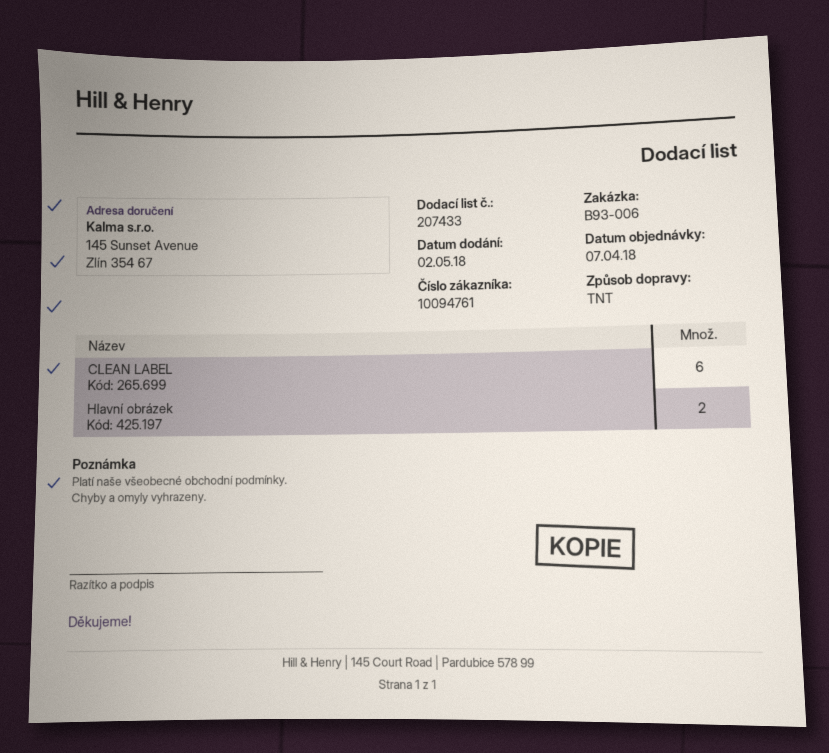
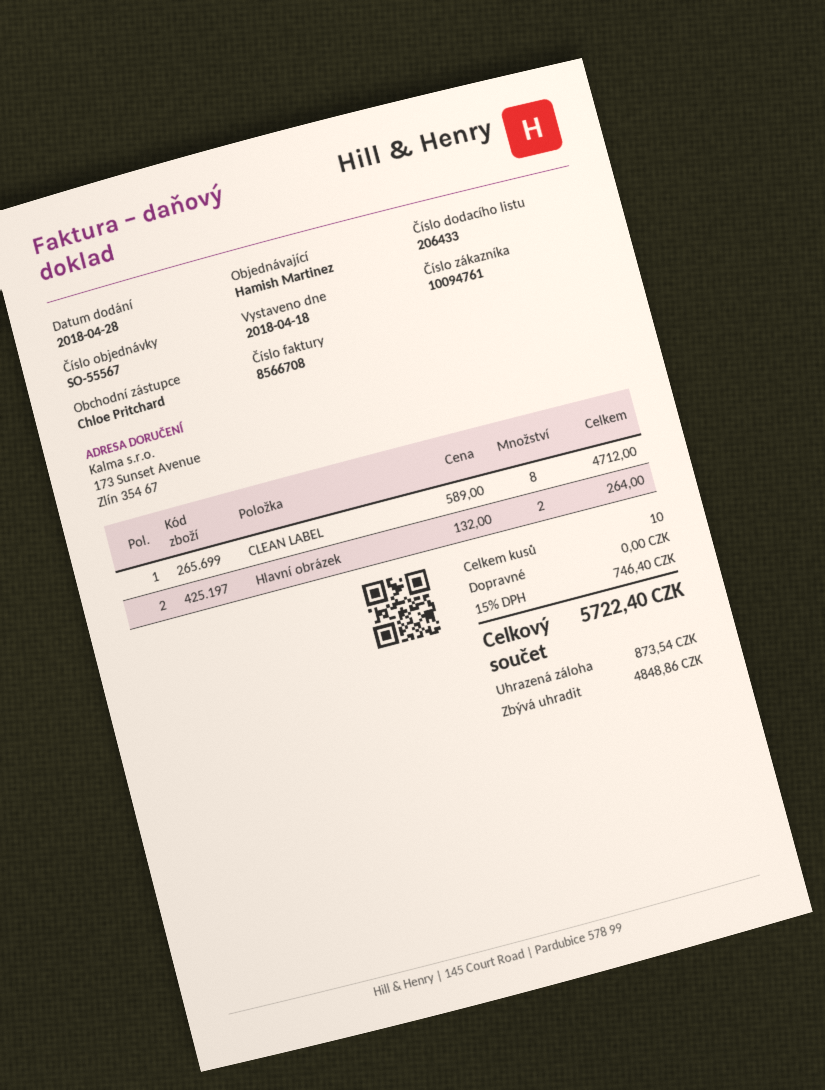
delivery note number: 207433 -> 206433
delivery date: 2018-05-02 -> 2018-04-28
ship to: 145 Sunset Avenue, Zlín 354 67 -> 173 Sunset Avenue, Zlín 354 67
CLEAN LABEL: 6 -> 8

